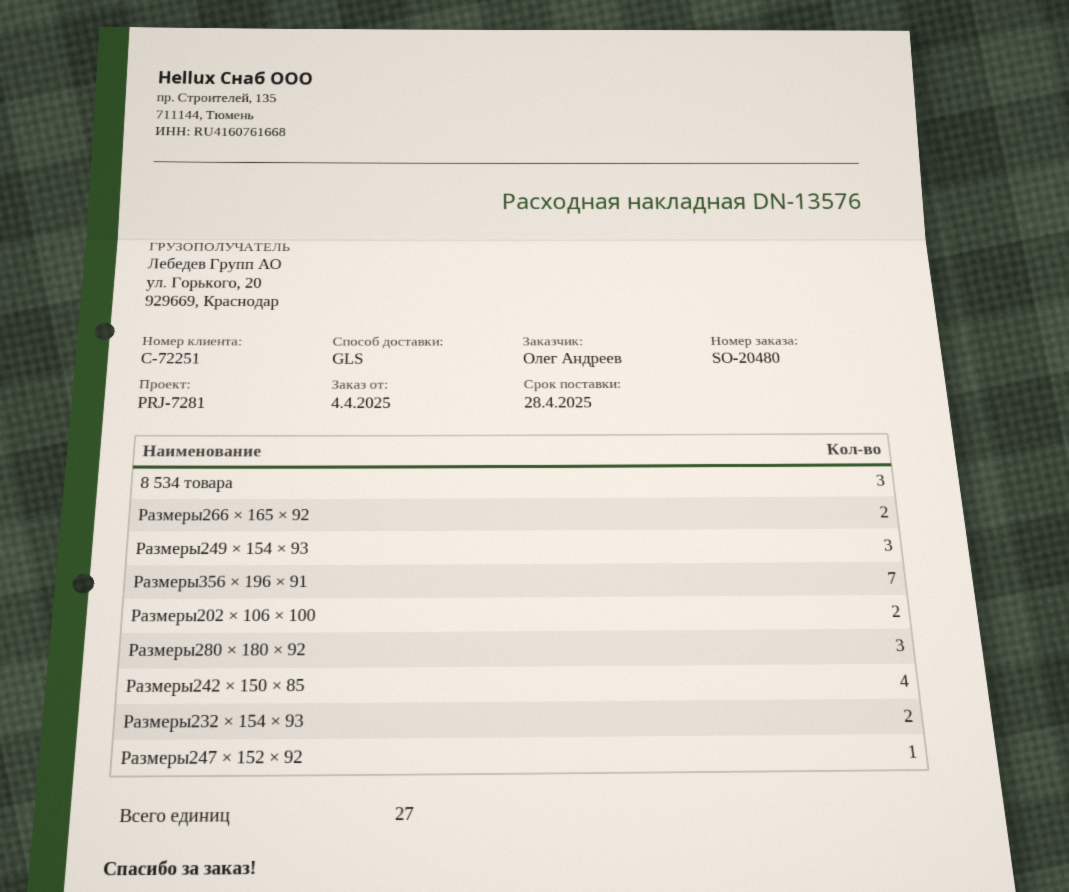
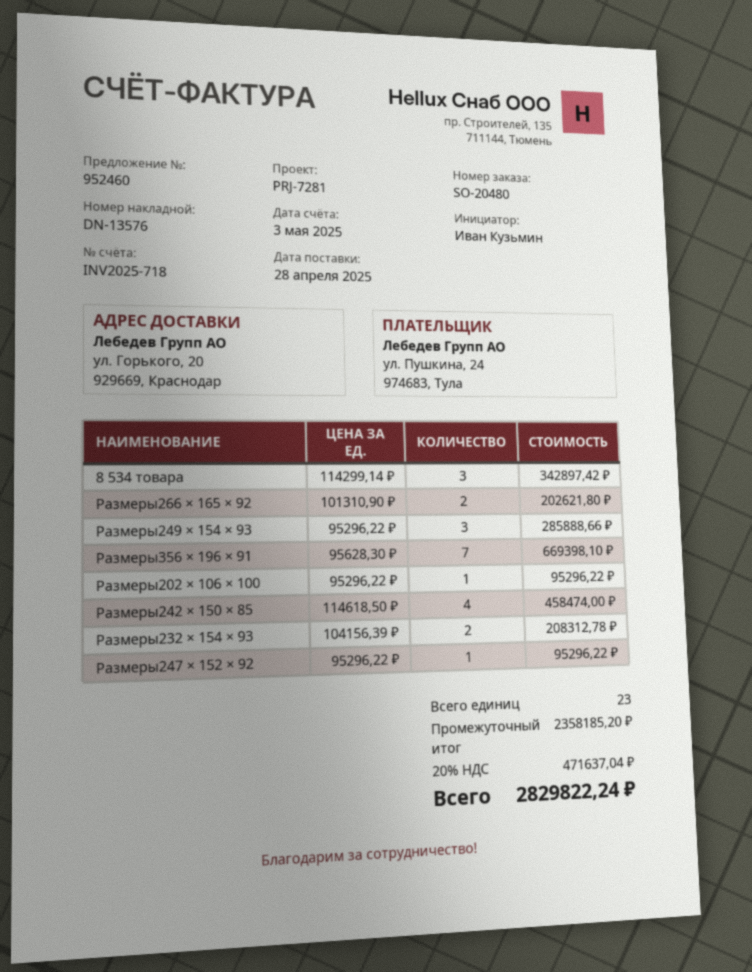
ordered by: Олег Андреев -> Иван Кузьмин
Размеры202 × 106 × 100: 2 -> 1
Размеры280 × 180 × 92: 3 -> none
total quantity: 27 -> 23

